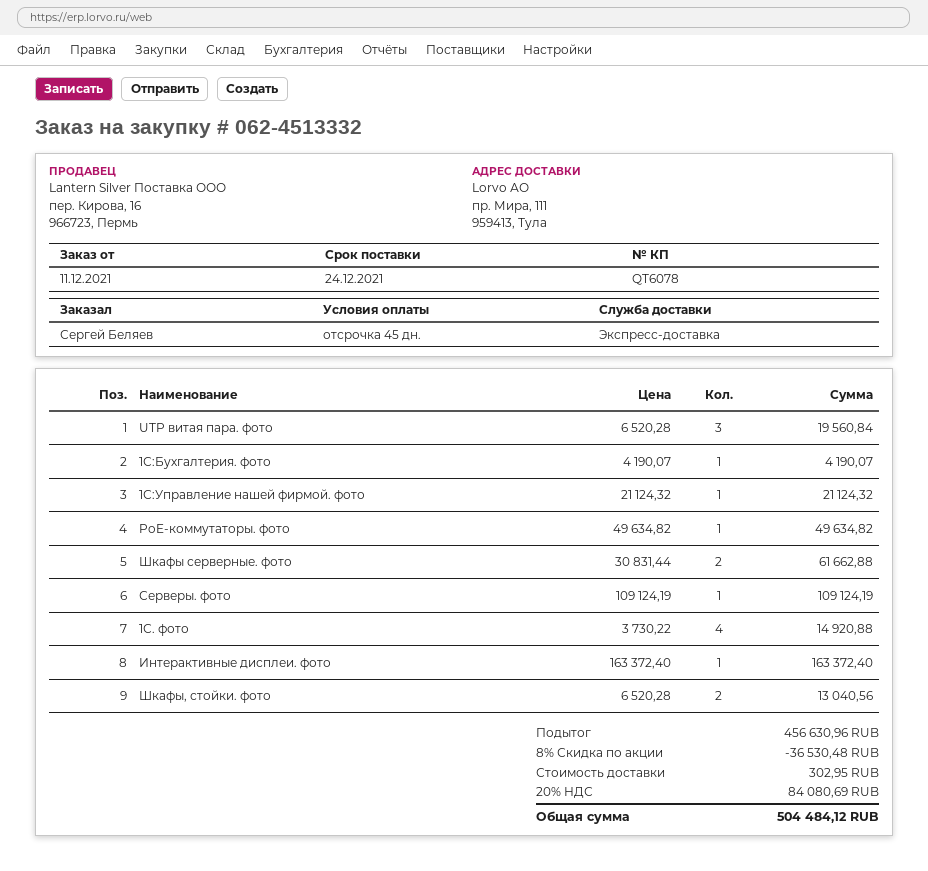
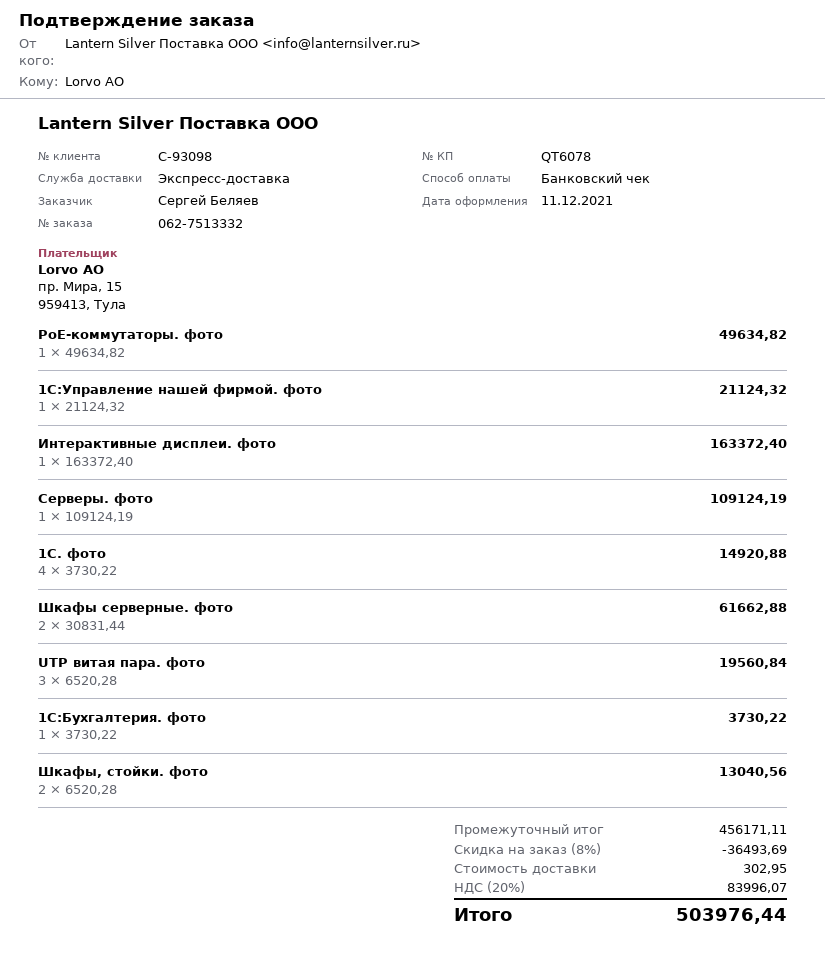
order number: 062-4513332 -> 062-7513332
1С:Бухгалтерия. фото: 1 x 4190.07 = 4190.07 -> 1 x 3730.22 = 3730.22
subtotal: 456630.96 -> 456171.11
discount: 8% = 36530.48 -> 8% = 36493.69
tax: 20% = 84080.69 -> 20% = 83996.07
total: 504484.12 -> 503976.44

